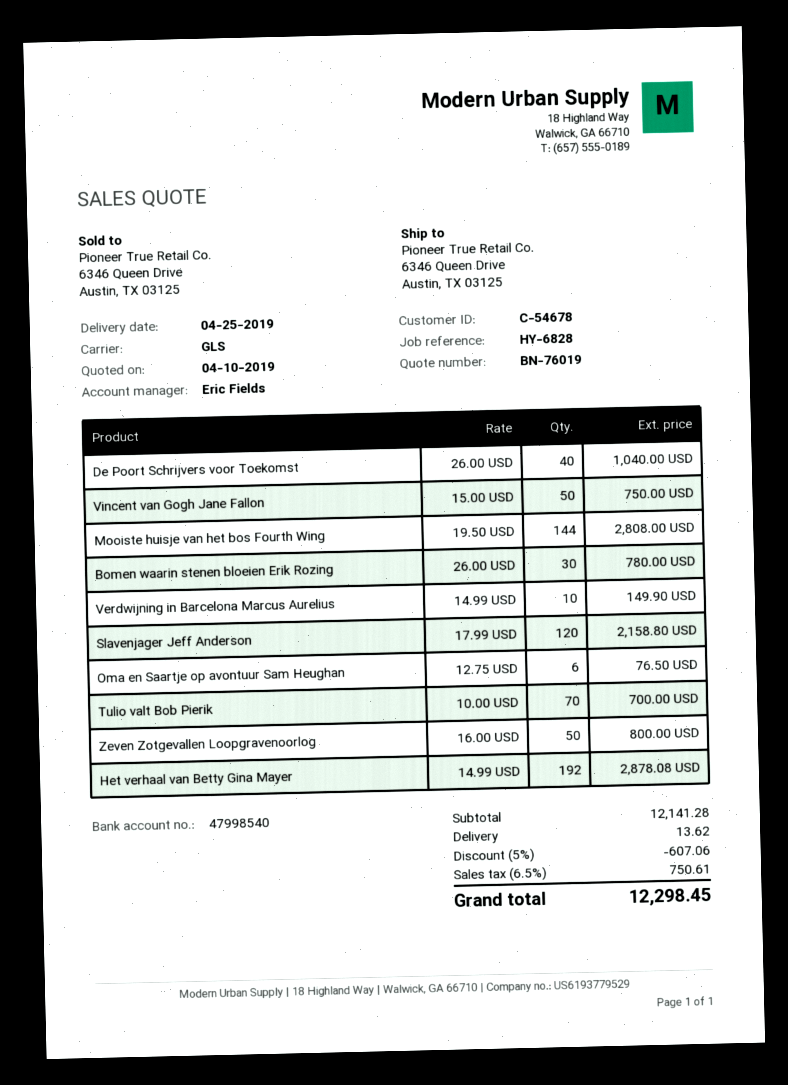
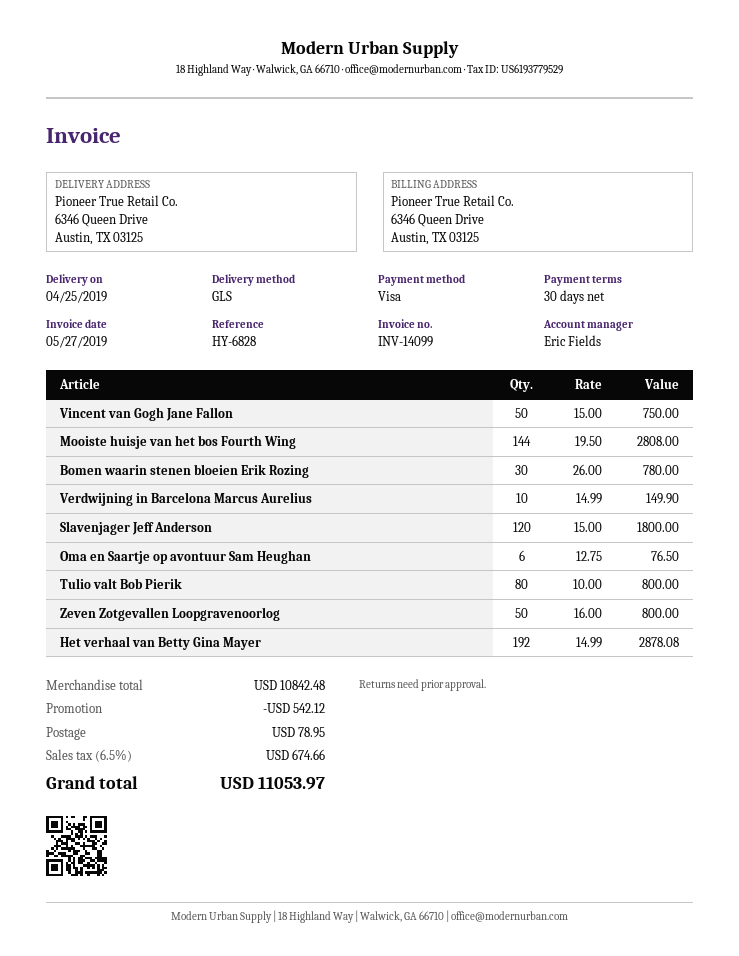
De Poort Schrijvers voor Toekomst: 40 x 26.00 = 1040.00 -> none
Slavenjager Jeff Anderson: 120 x 17.99 = 2158.80 -> 120 x 15.00 = 1800.00
Tulio valt Bob Pierik: 70 x 10.00 = 700.00 -> 80 x 10.00 = 800.00
subtotal: 12141.28 -> 10842.48
discount: 607.06 -> 542.12
shipping: 13.62 -> 78.95
tax: 6.5% = 750.61 -> 6.5% = 674.66
total: 12298.45 -> 11053.97

